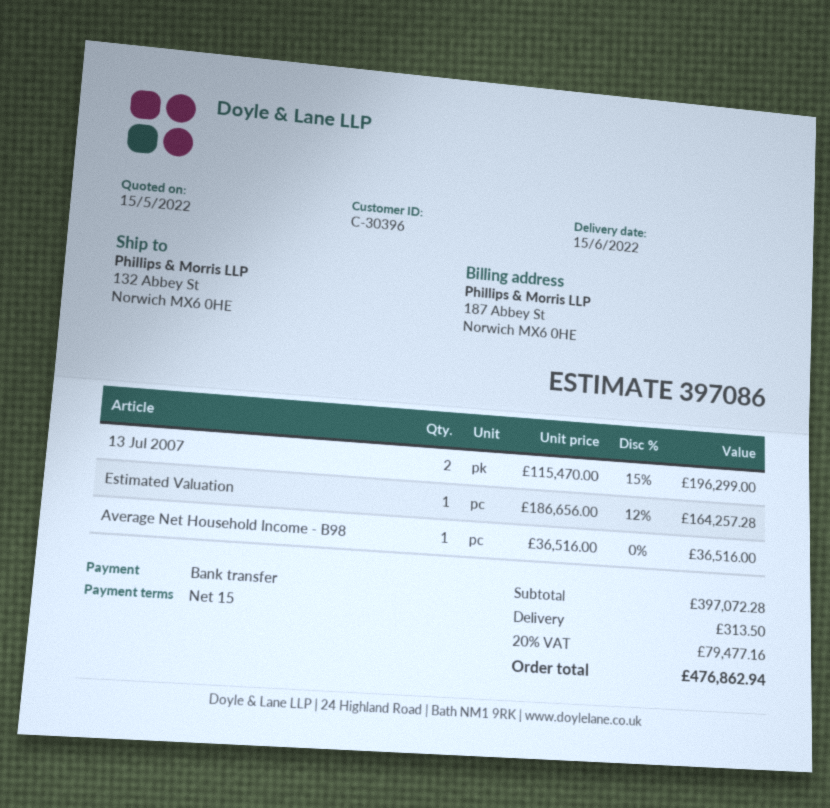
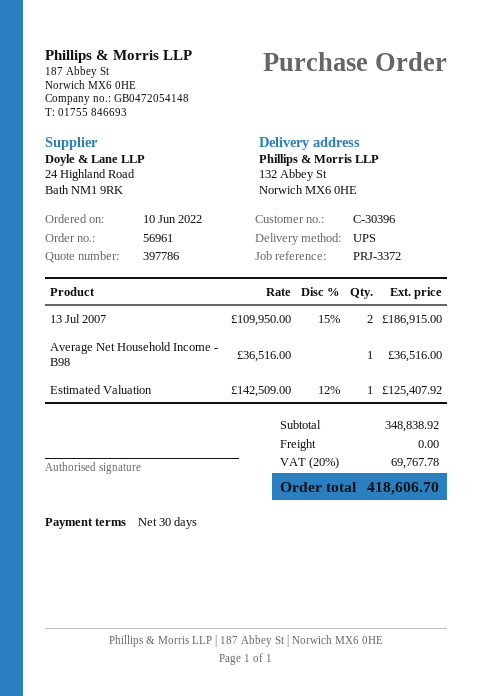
quote number: 397086 -> 397786
payment terms: 15 days -> 30 days
13 Jul 2007: 2 x 115470.00 - 15% = 196299.00 -> 2 x 109950.00 - 15% = 186915.00
Estimated Valuation: 1 x 186656.00 - 12% = 164257.28 -> 1 x 142509.00 - 12% = 125407.92
subtotal: 397072.28 -> 348838.92
shipping: 313.50 -> 0.00
tax: 20% = 79477.16 -> 20% = 69767.78
total: 476862.94 -> 418606.70

